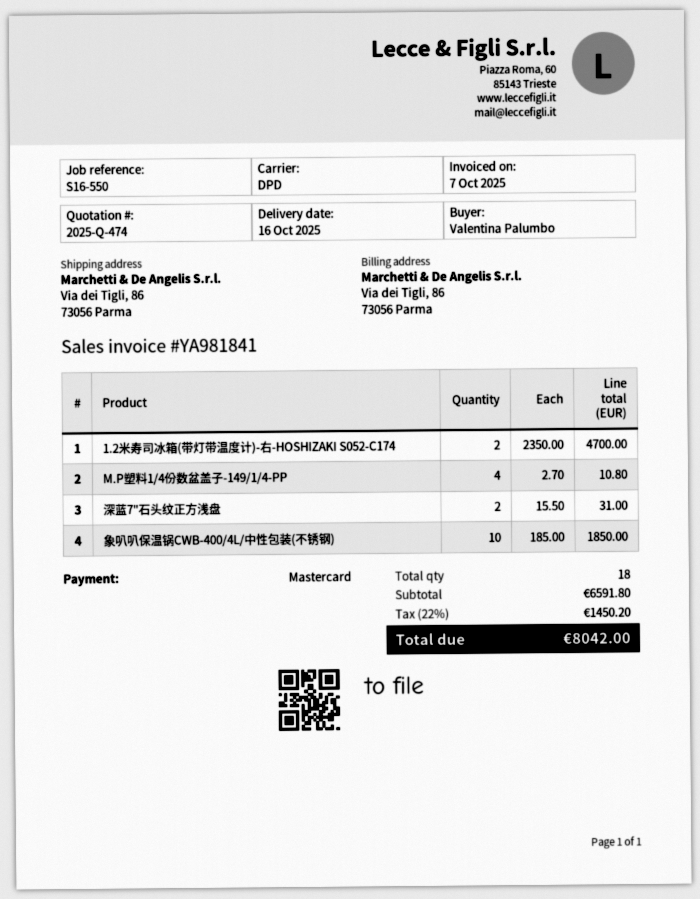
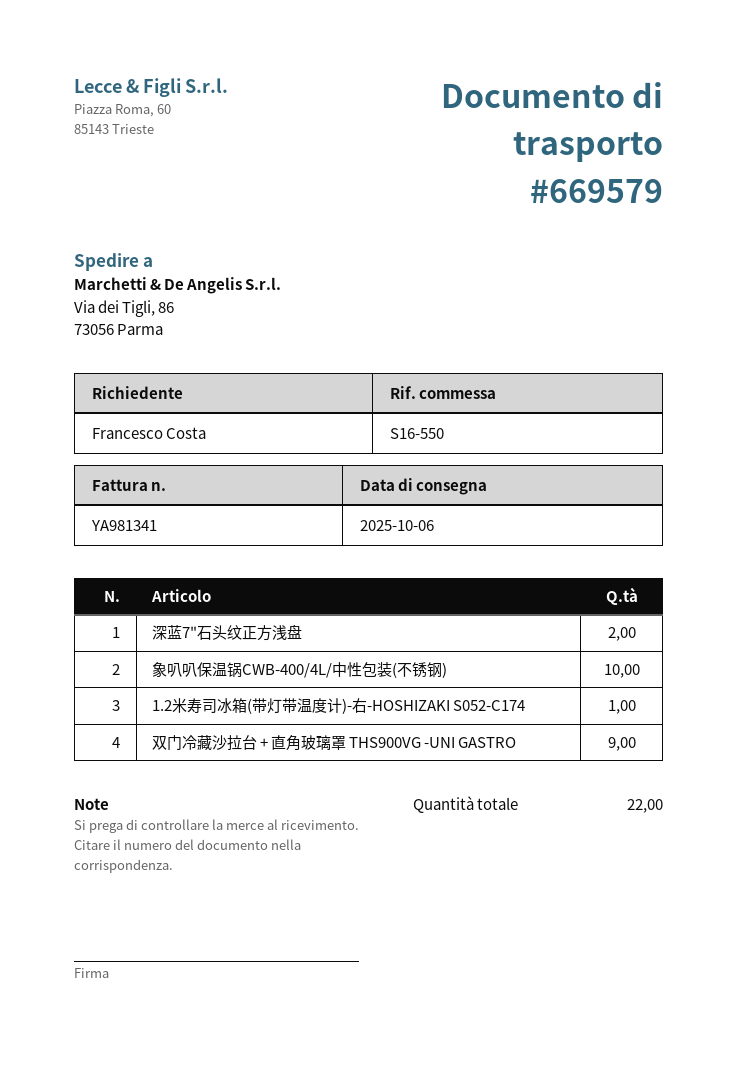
delivery date: 2025-10-16 -> 2025-10-06
invoice number: YA981841 -> YA981341
ordered by: Valentina Palumbo -> Francesco Costa
1.2米寿司冰箱(带灯带温度计)-右-HOSHIZAKI S052-C174: 2 -> 1
M.P塑料1/4份数盆盖子-149/1/4-PP: 4 -> none
双门冷藏沙拉台 + 直角玻璃罩 THS900VG -UNI GASTRO: none -> 9
total quantity: 18 -> 22

